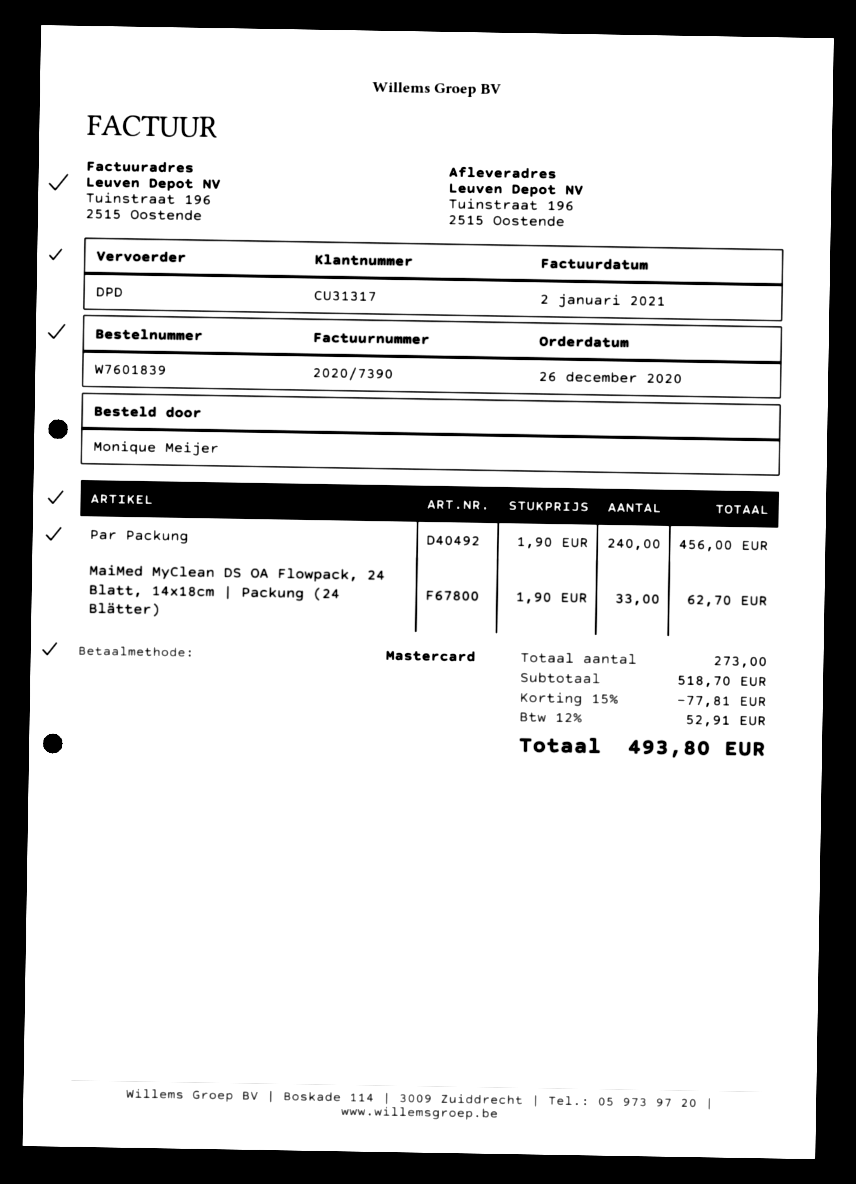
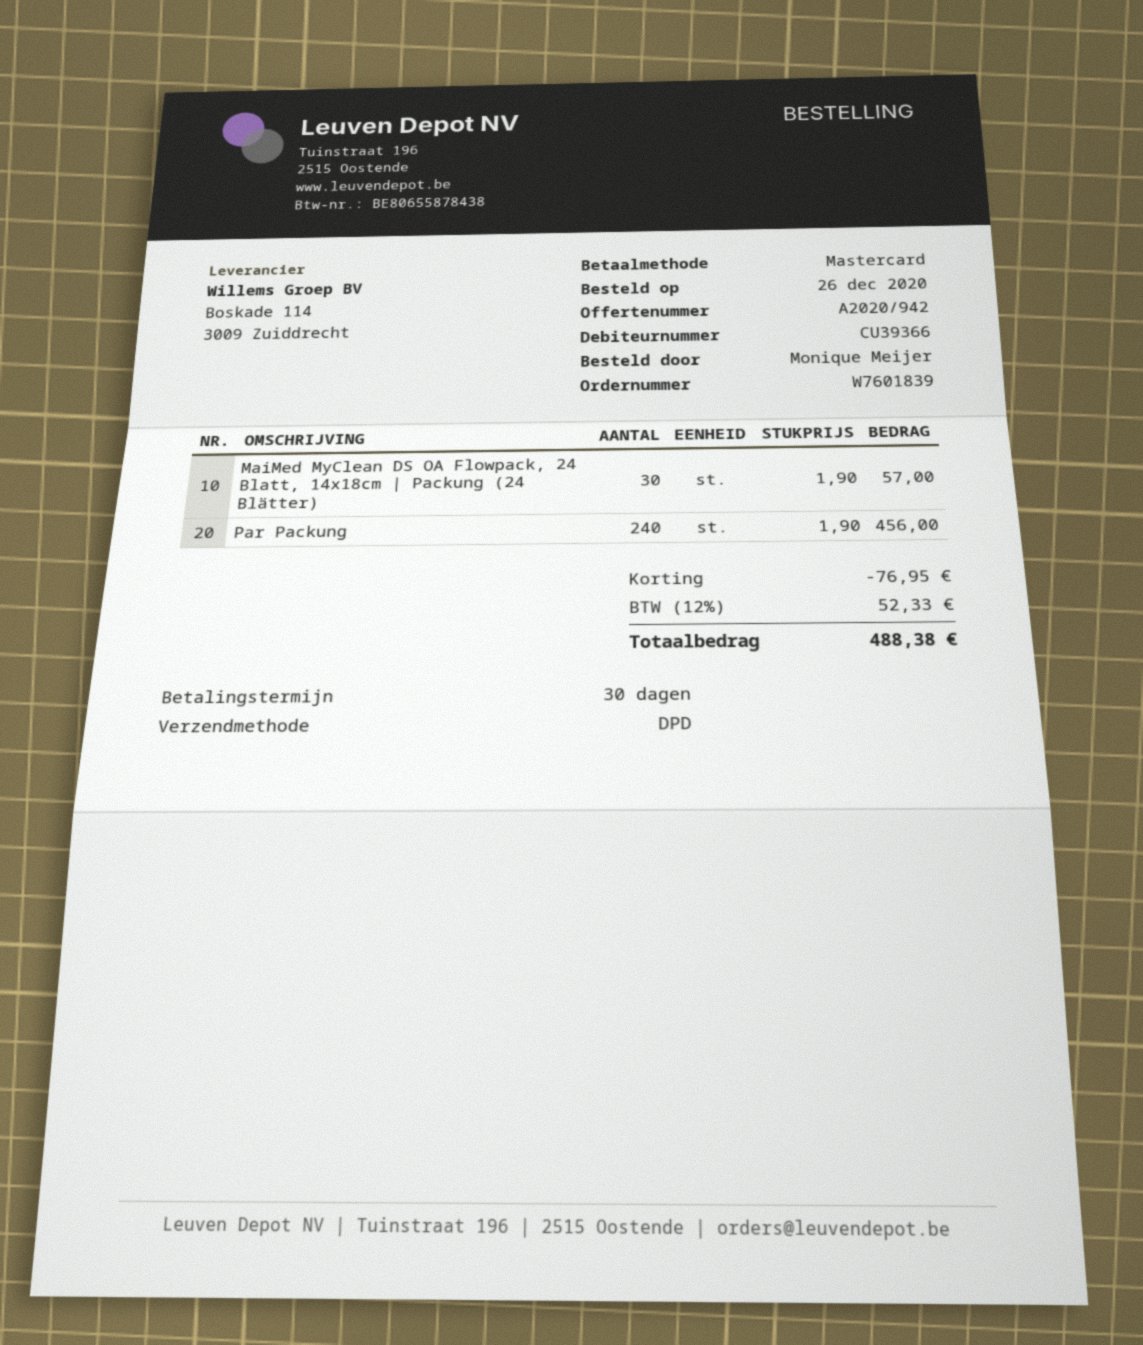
customer number: CU31317 -> CU39366
MaiMed MyClean DS OA Flowpack, 24 Blatt, 14x18cm | Packung (24 Blätter): 33 x 1.90 = 62.70 -> 30 x 1.90 = 57.00
discount: 77.81 -> 76.95
tax: 12% = 52.91 -> 12% = 52.33
total: 493.80 -> 488.38

